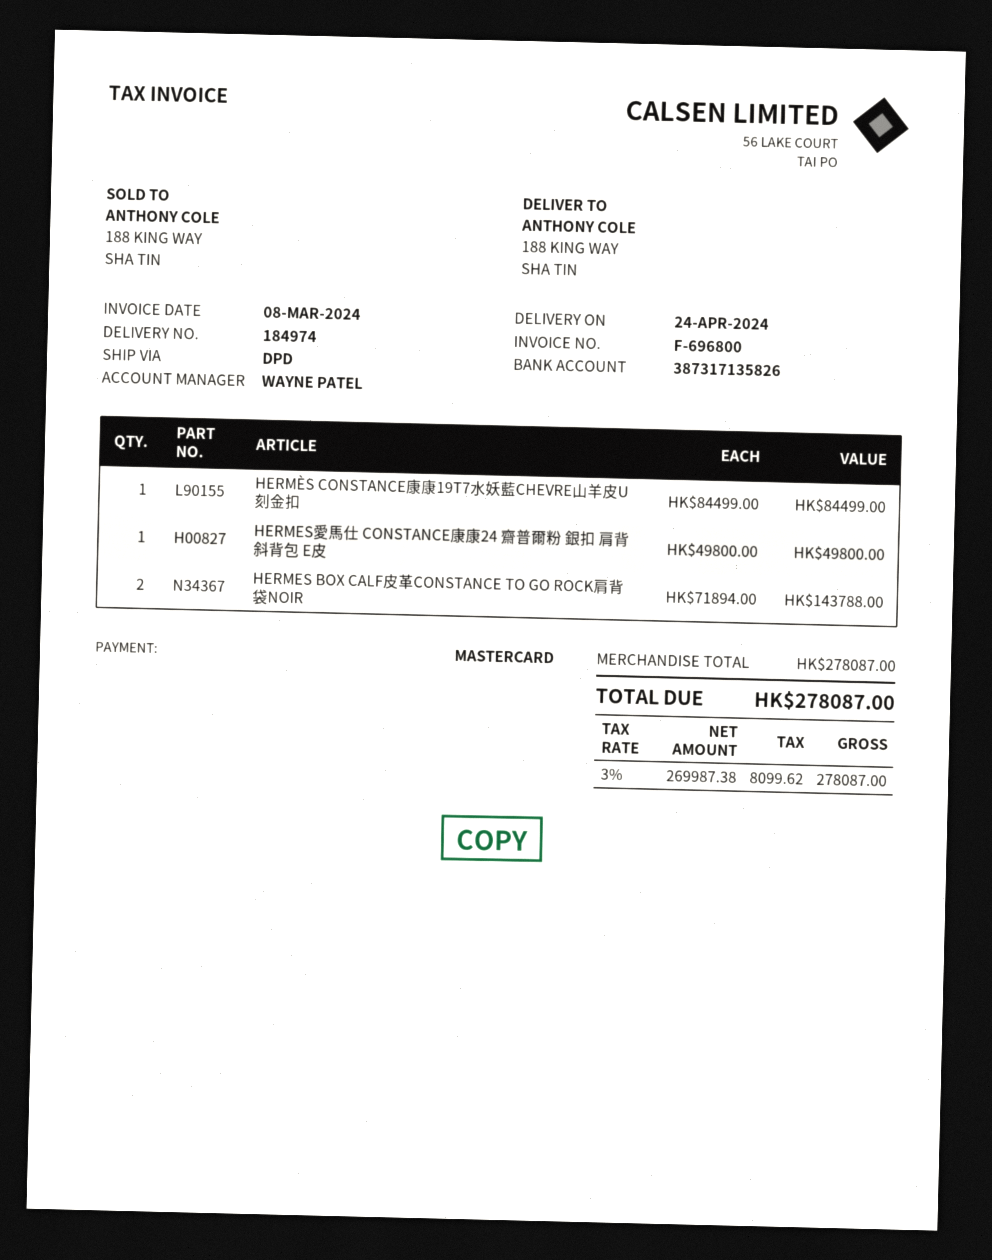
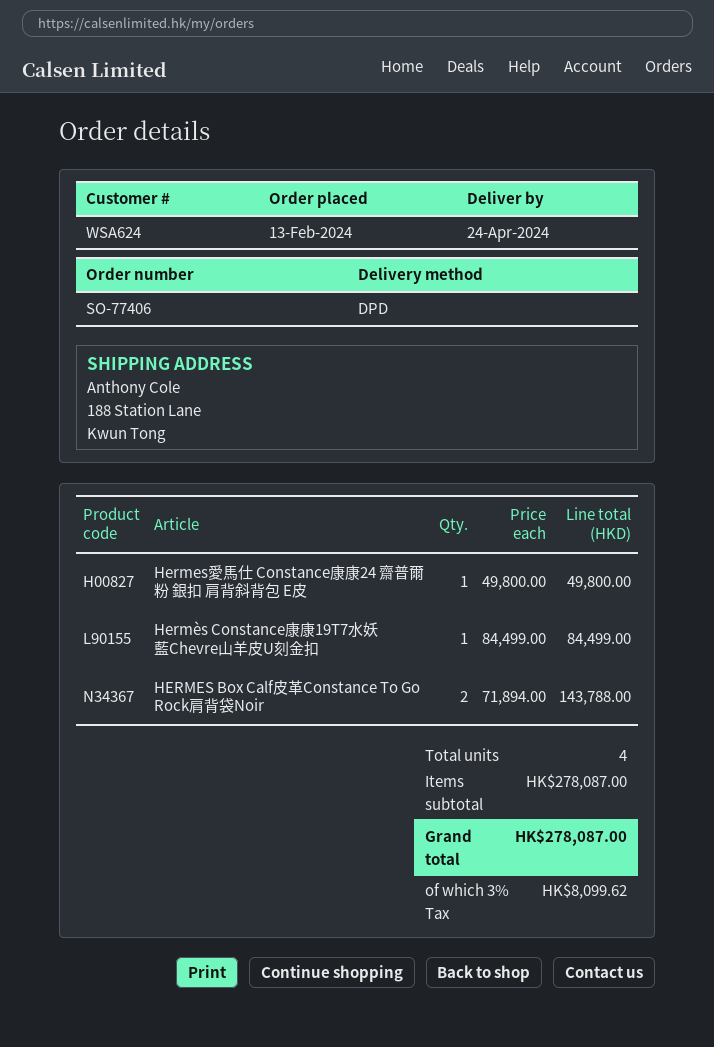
ship to: 188 KING WAY, SHA TIN -> 188 Station Lane, Kwun Tong

